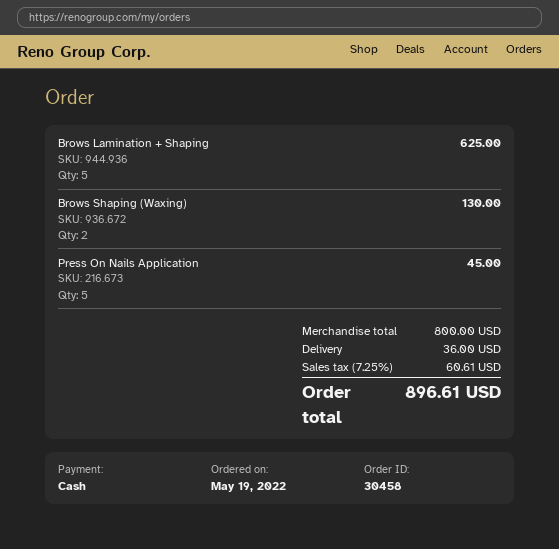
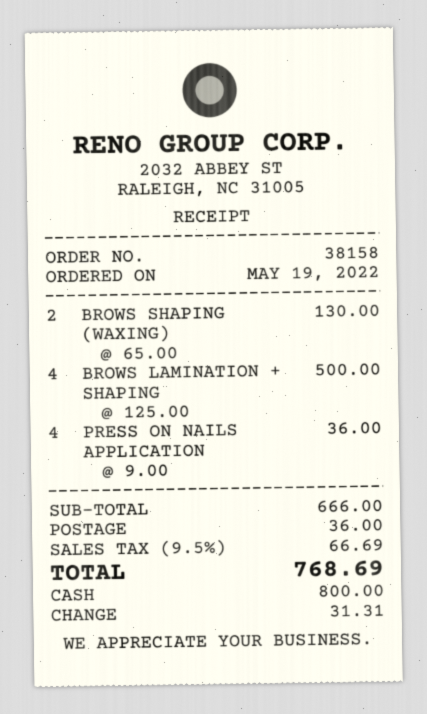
order number: 30458 -> 38158
Brows Lamination + Shaping: 5 for 625.00 -> 4 for 500.00
Press On Nails Application: 5 for 45.00 -> 4 for 36.00
subtotal: 800.00 -> 666.00
tax: 7.25% = 60.61 -> 9.5% = 66.69
total: 896.61 -> 768.69

